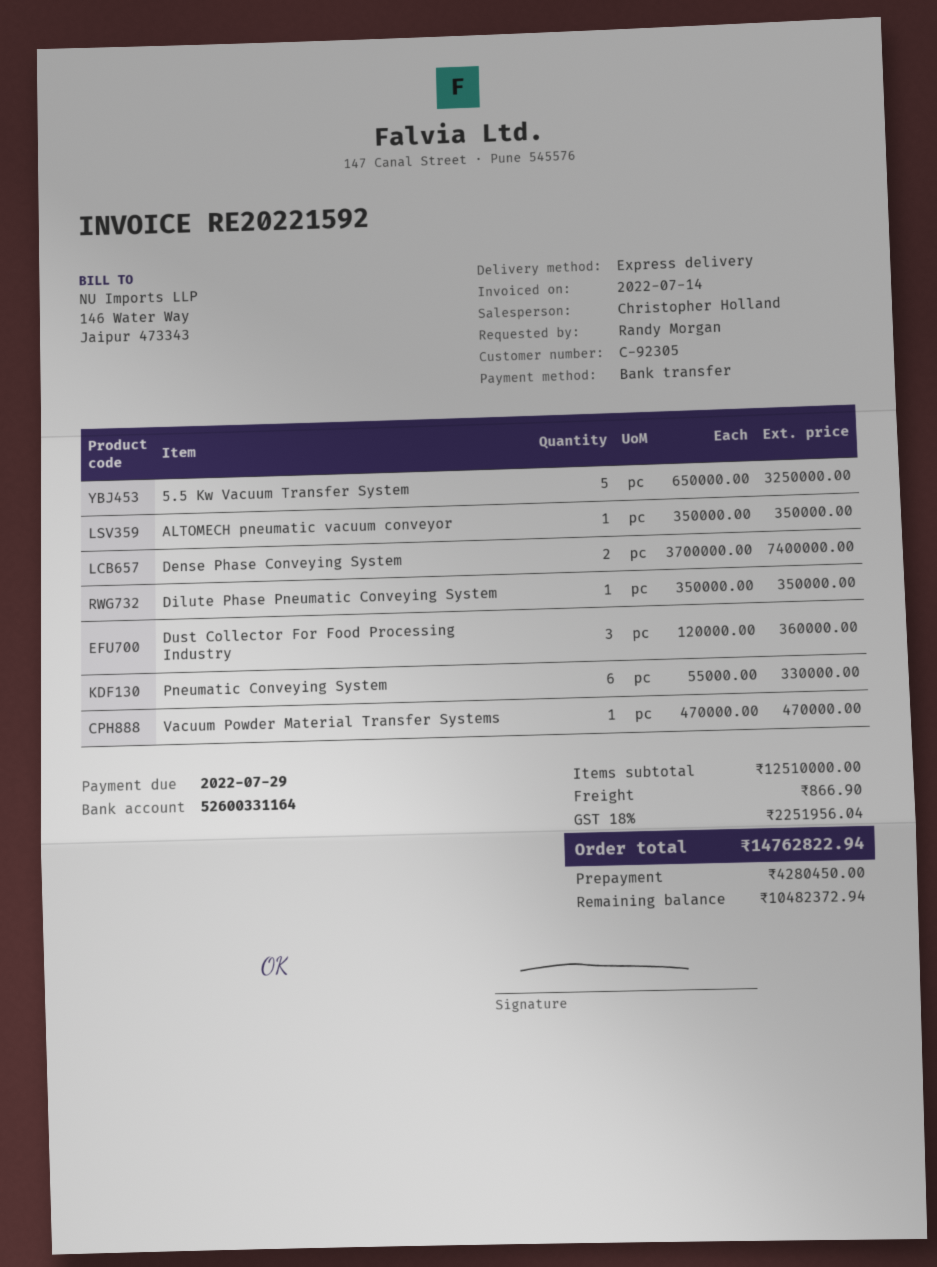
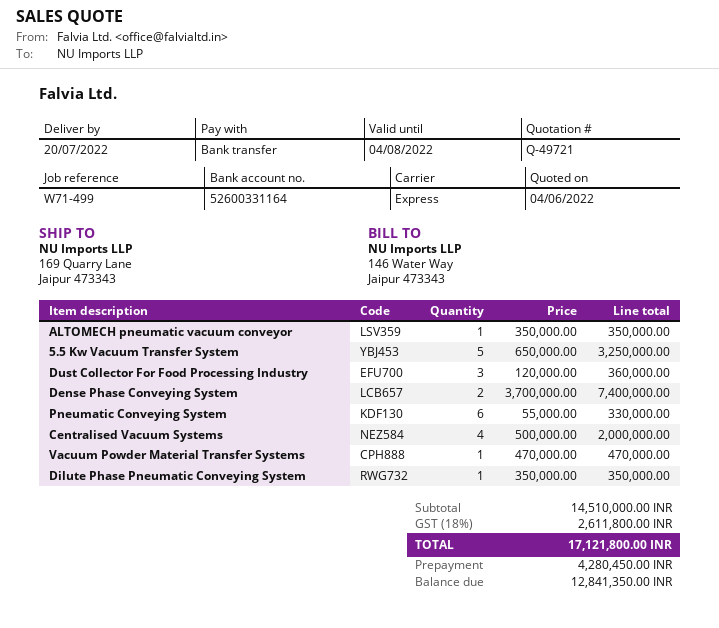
Centralised Vacuum Systems: none -> 4 x 500000.00 = 2000000.00
subtotal: 12510000.00 -> 14510000.00
shipping: 866.90 -> none
tax: 18% = 2251956.04 -> 18% = 2611800.00
total: 14762822.94 -> 17121800.00
balance: 10482372.94 -> 12841350.00

